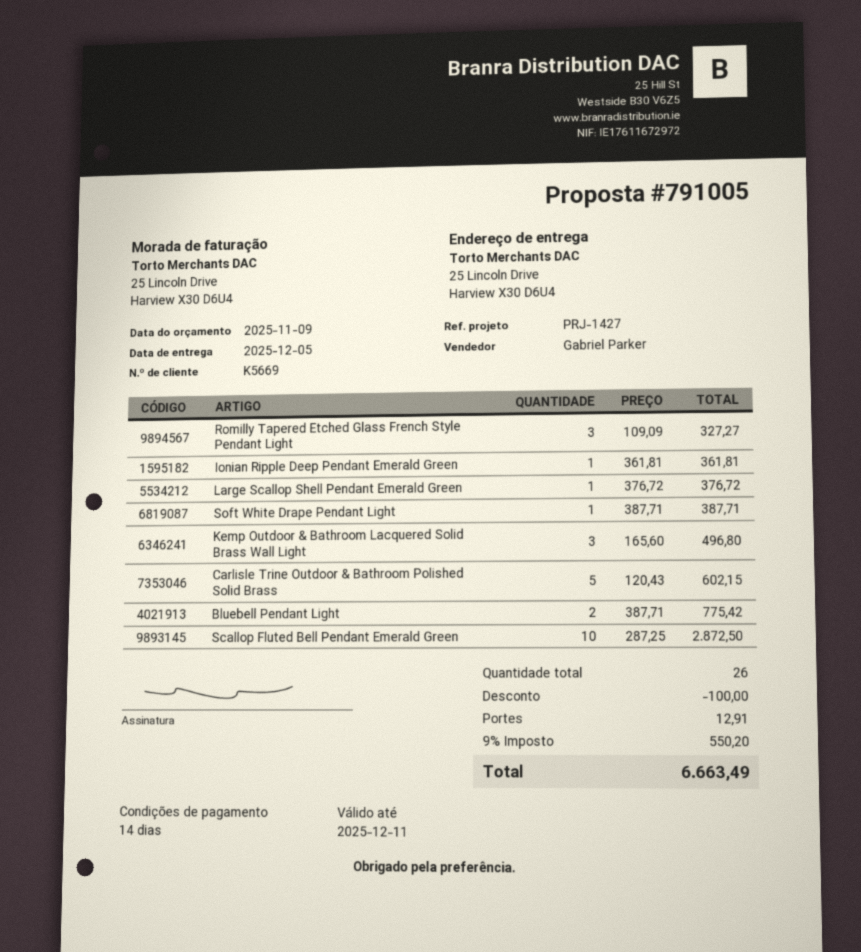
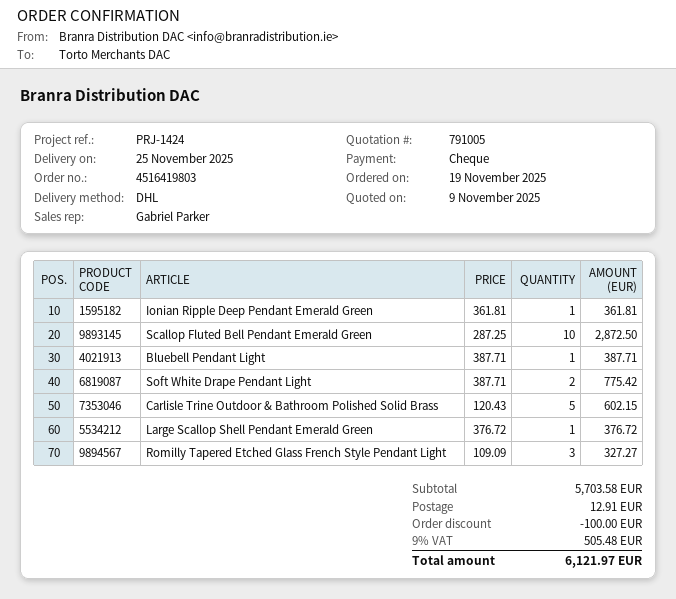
delivery date: 2025-12-05 -> 2025-11-25
reference: PRJ-1427 -> PRJ-1424
Soft White Drape Pendant Light: 1 x 387.71 = 387.71 -> 2 x 387.71 = 775.42
Kemp Outdoor & Bathroom Lacquered Solid Brass Wall Light: 3 x 165.60 = 496.80 -> none
Bluebell Pendant Light: 2 x 387.71 = 775.42 -> 1 x 387.71 = 387.71
tax: 9% = 550.20 -> 9% = 505.48
total: 6663.49 -> 6121.97

